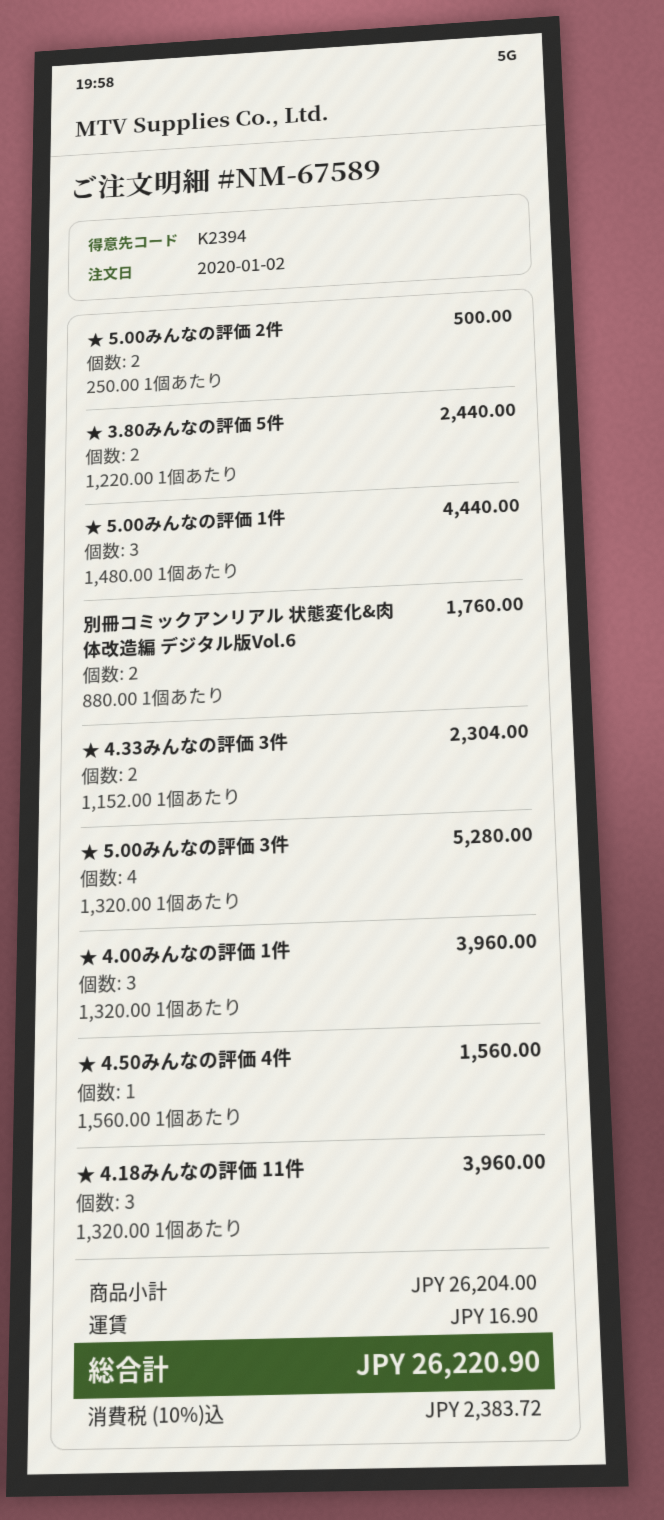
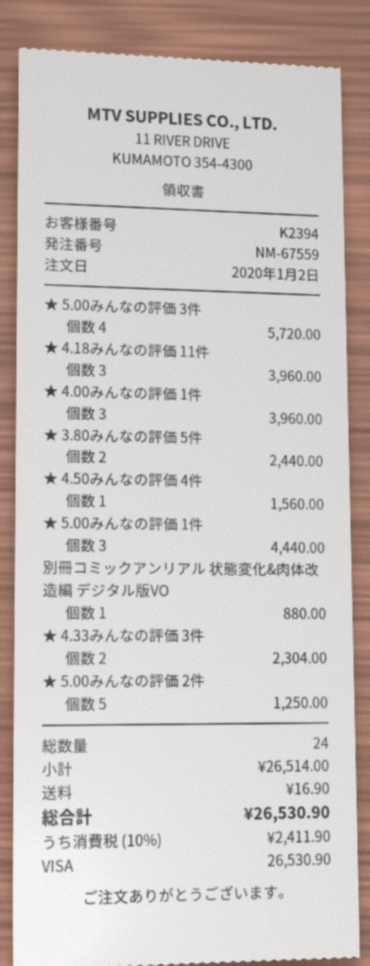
order number: NM-67589 -> NM-67559
★ 5.00みんなの評価 2件: 2 for 500.00 -> 5 for 1250.00
別冊コミックアンリアル 状態変化&肉体改造編 デジタル版Vol.6: 2 for 1760.00 -> 1 for 880.00
★ 5.00みんなの評価 3件: 4 for 5280.00 -> 4 for 5720.00
subtotal: 26204.00 -> 26514.00
tax: 10% = 2383.72 -> 10% = 2411.90
total: 26220.90 -> 26530.90

